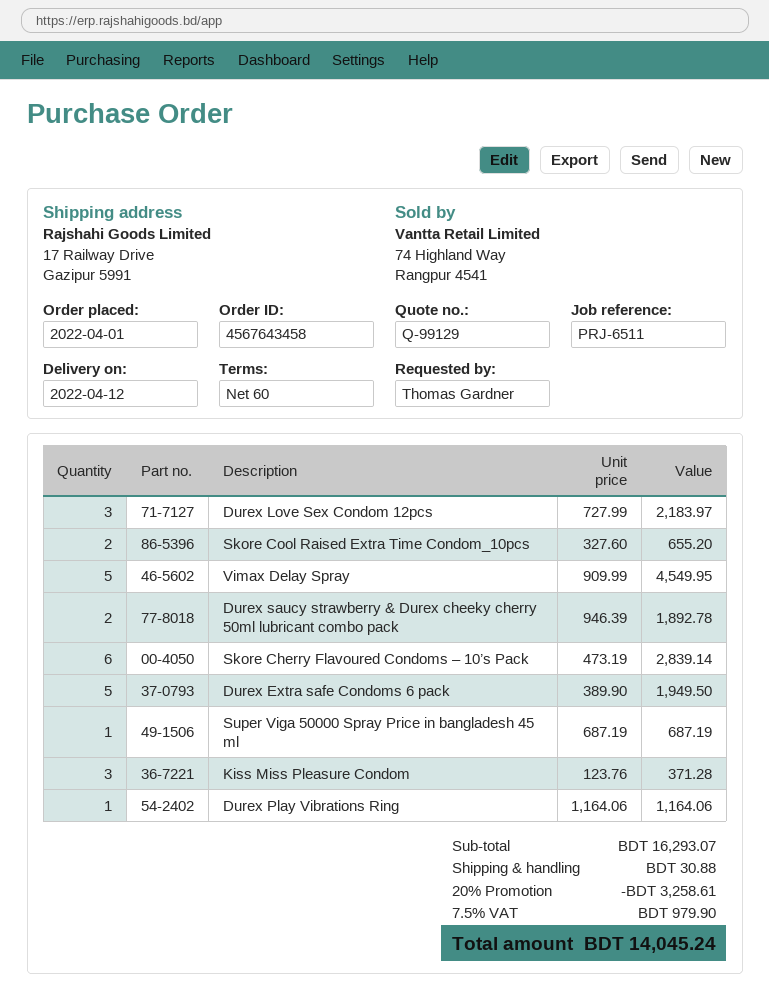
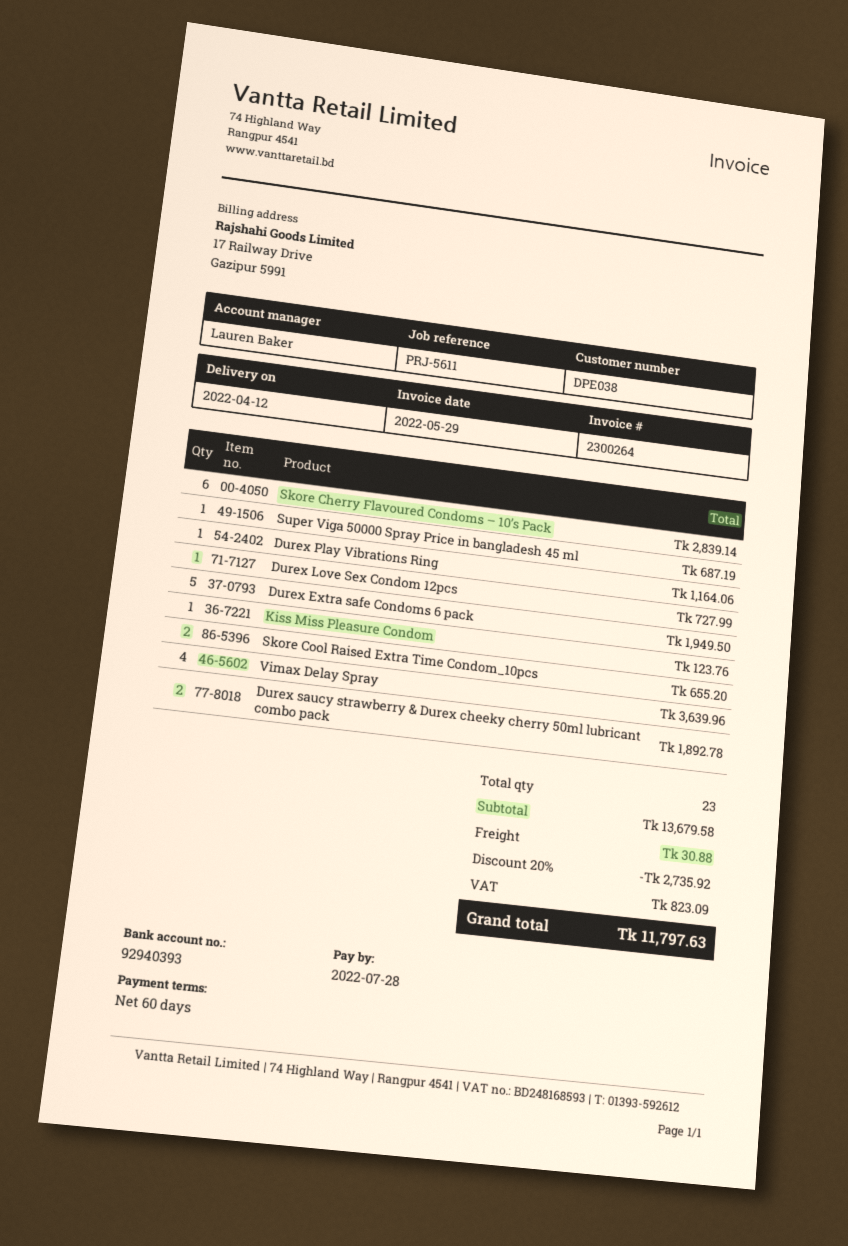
reference: PRJ-6511 -> PRJ-5611
Durex Love Sex Condom 12pcs: 3 for 2183.97 -> 1 for 727.99
Vimax Delay Spray: 5 for 4549.95 -> 4 for 3639.96
Kiss Miss Pleasure Condom: 3 for 371.28 -> 1 for 123.76
subtotal: 16293.07 -> 13679.58
discount: 20% = 3258.61 -> 20% = 2735.92
tax: 979.90 -> 823.09
total: 14045.24 -> 11797.63

